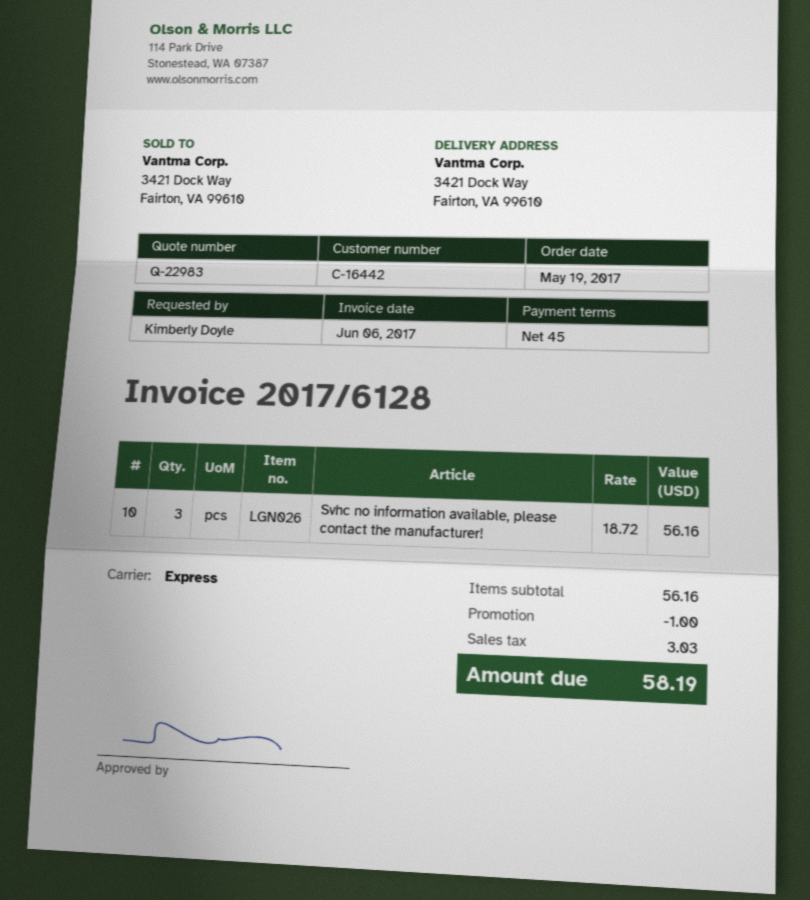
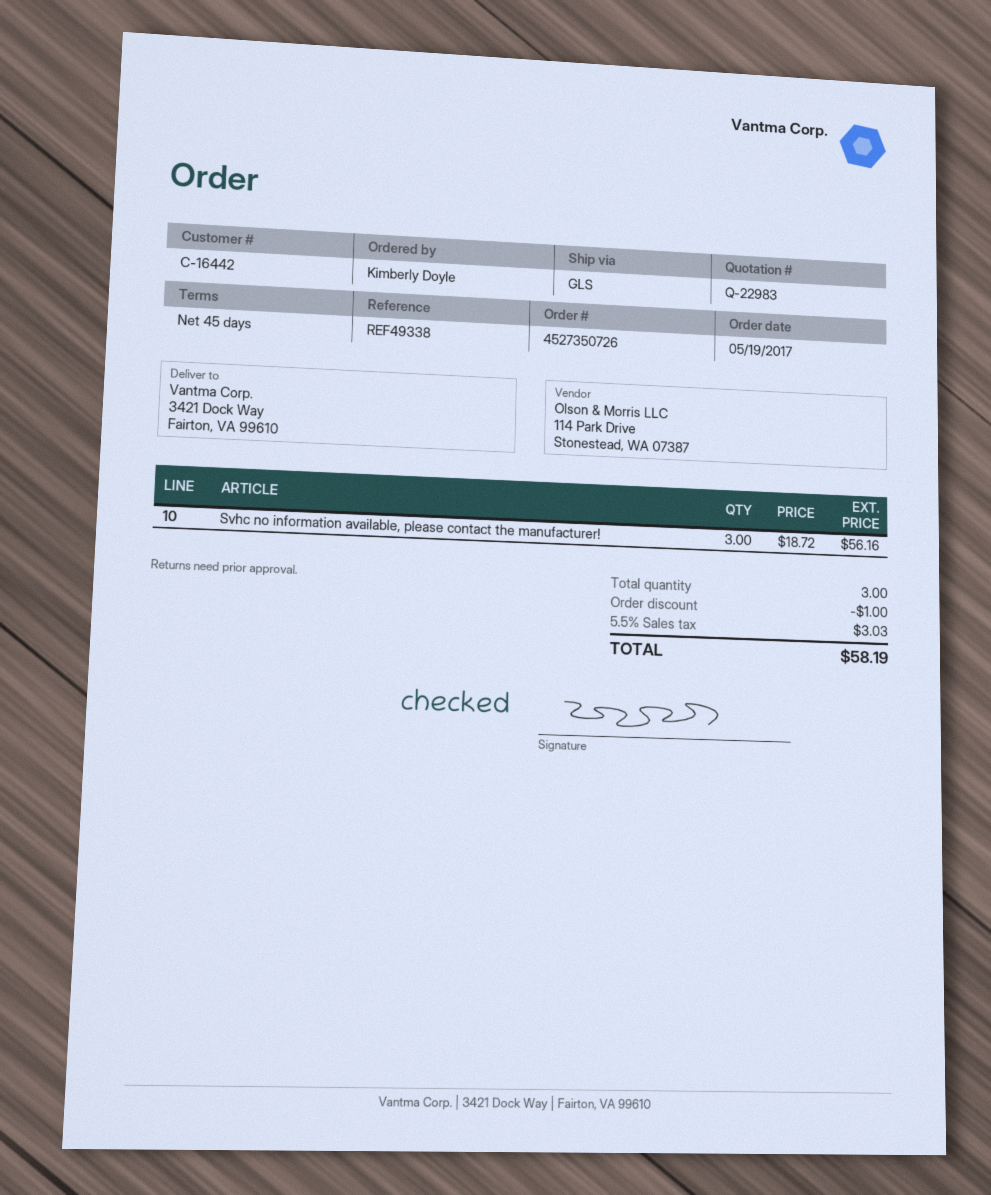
shipping method: express -> GLS

